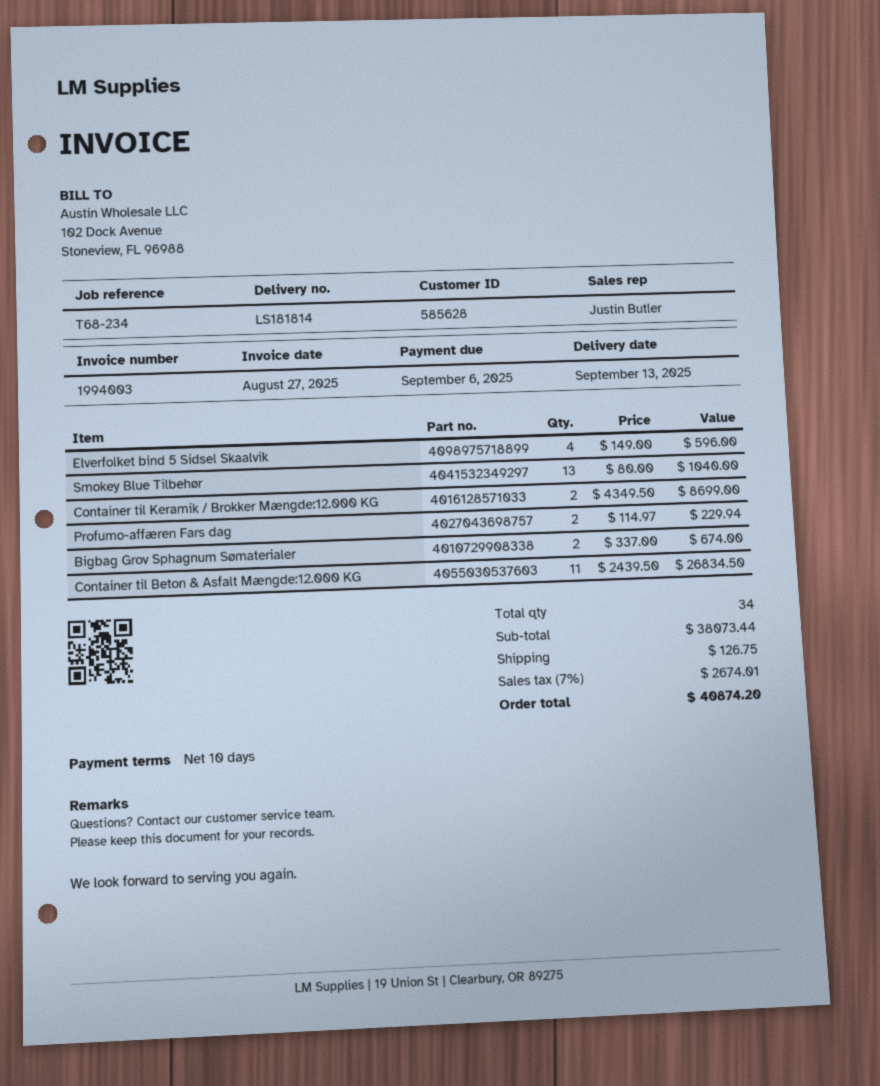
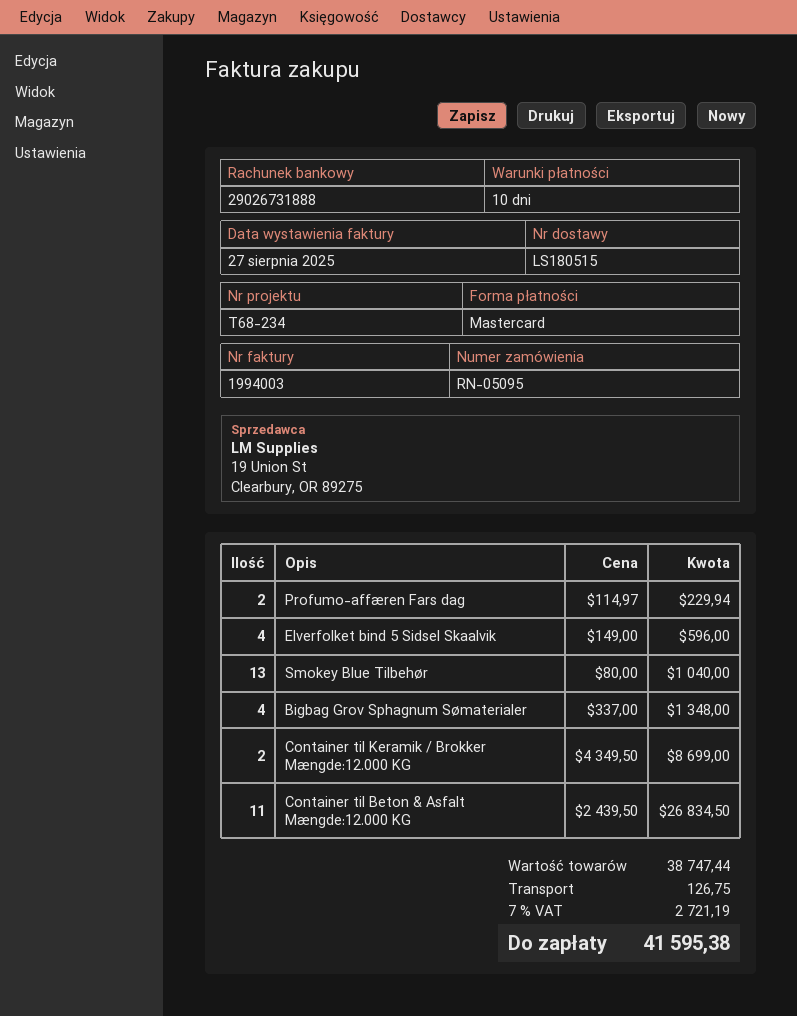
delivery note number: LS181814 -> LS180515
Bigbag Grov Sphagnum Sømaterialer: 2 x 337.00 = 674.00 -> 4 x 337.00 = 1348.00
subtotal: 38073.44 -> 38747.44
tax: 7% = 2674.01 -> 7% = 2721.19
total: 40874.20 -> 41595.38

